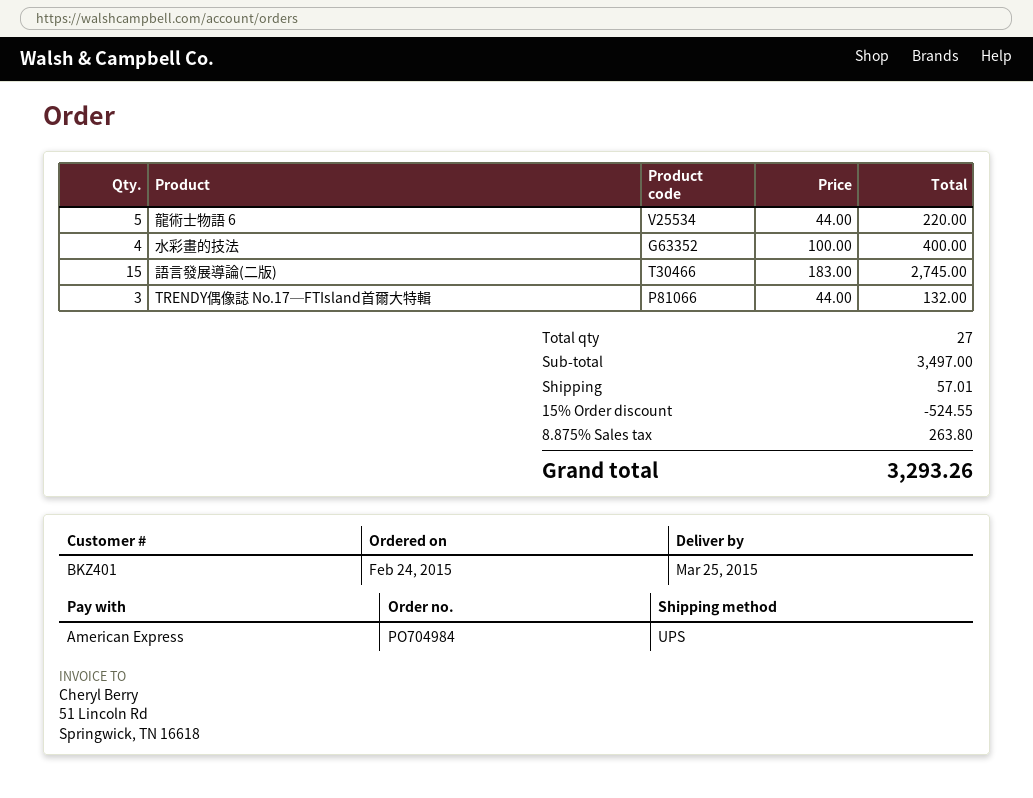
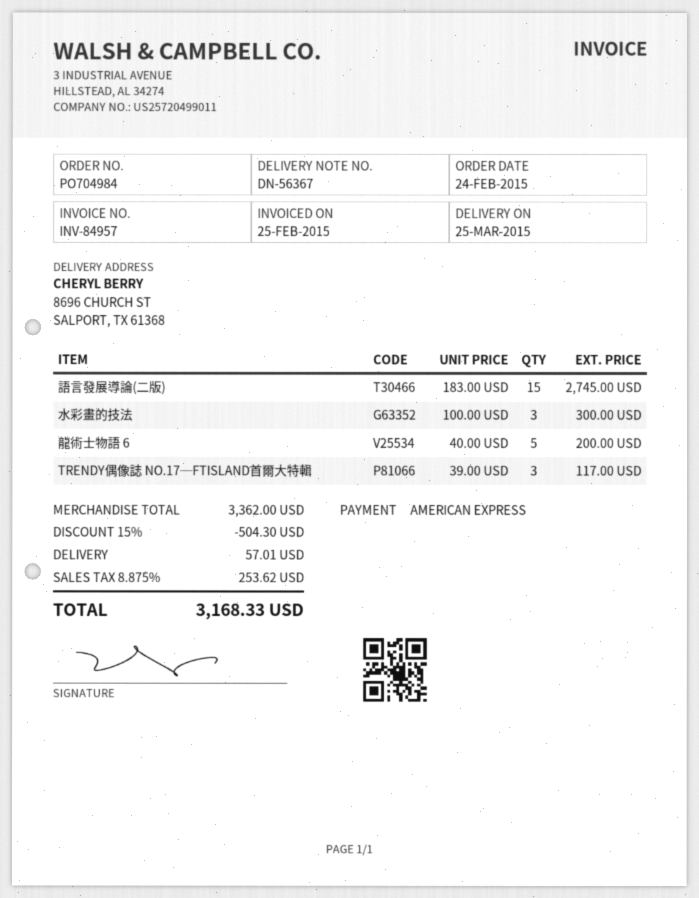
龍術士物語 6: 5 x 44.00 = 220.00 -> 5 x 40.00 = 200.00
水彩畫的技法: 4 x 100.00 = 400.00 -> 3 x 100.00 = 300.00
TRENDY偶像誌 No.17─FTIsland首爾大特輯: 3 x 44.00 = 132.00 -> 3 x 39.00 = 117.00
subtotal: 3497.00 -> 3362.00
discount: 15% = 524.55 -> 15% = 504.30
tax: 8.875% = 263.80 -> 8.875% = 253.62
total: 3293.26 -> 3168.33

